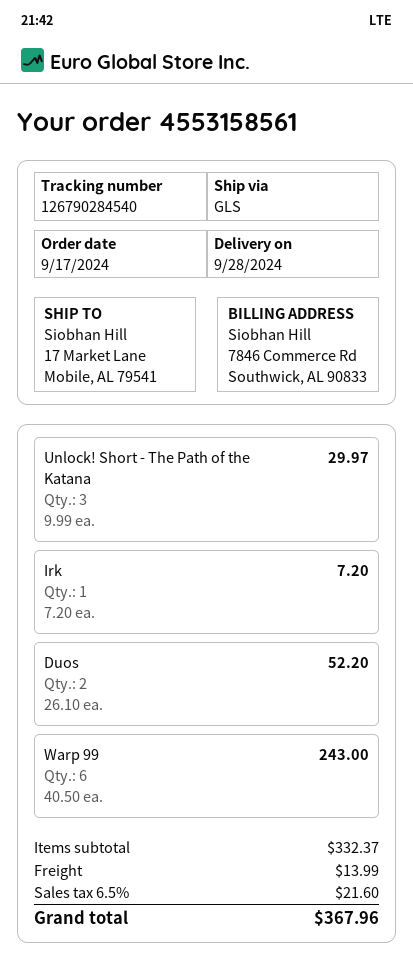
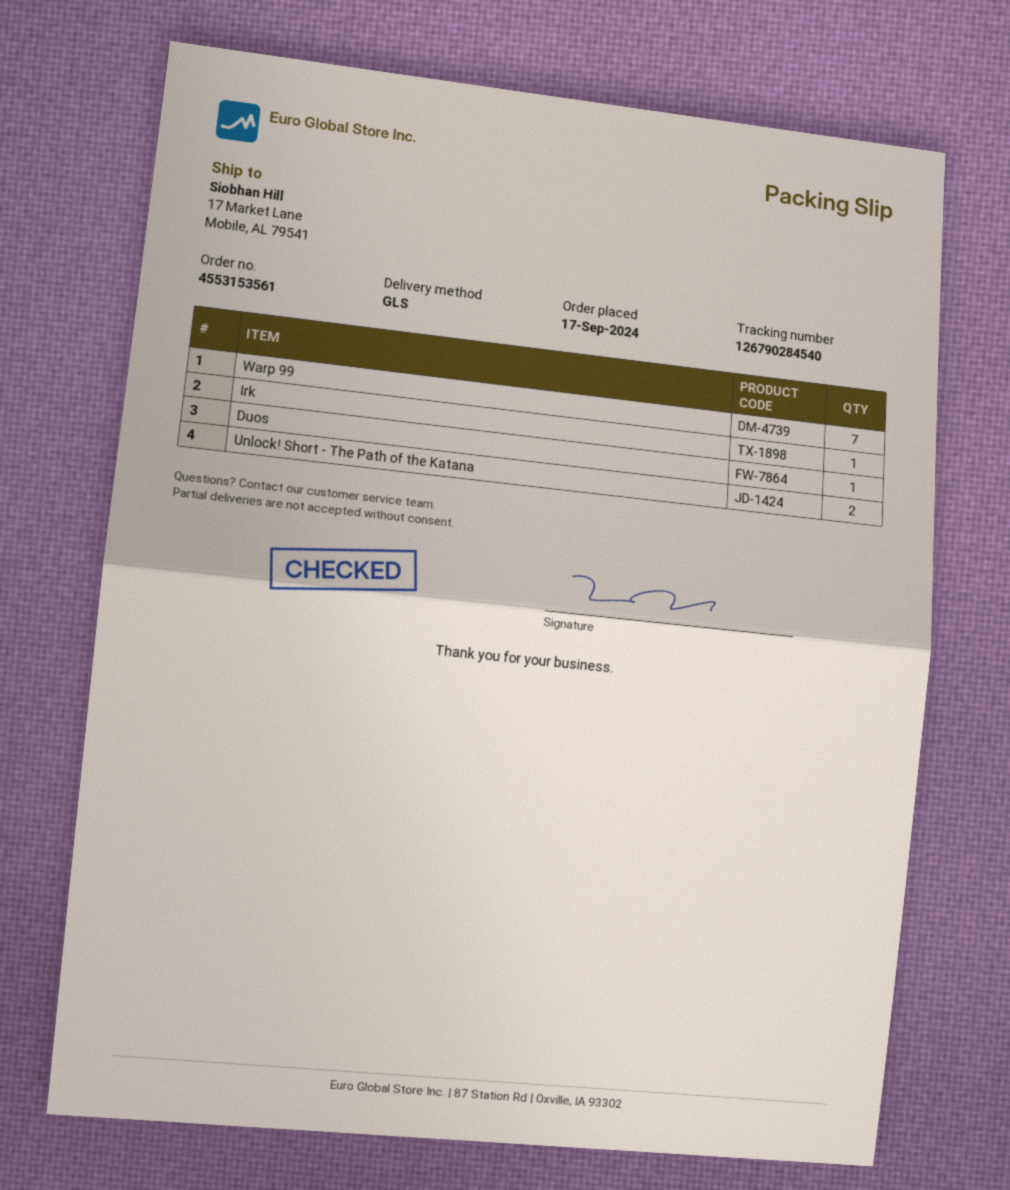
order number: 4553158561 -> 4553153561
Unlock! Short - The Path of the Katana: 3 -> 2
Duos: 2 -> 1
Warp 99: 6 -> 7

